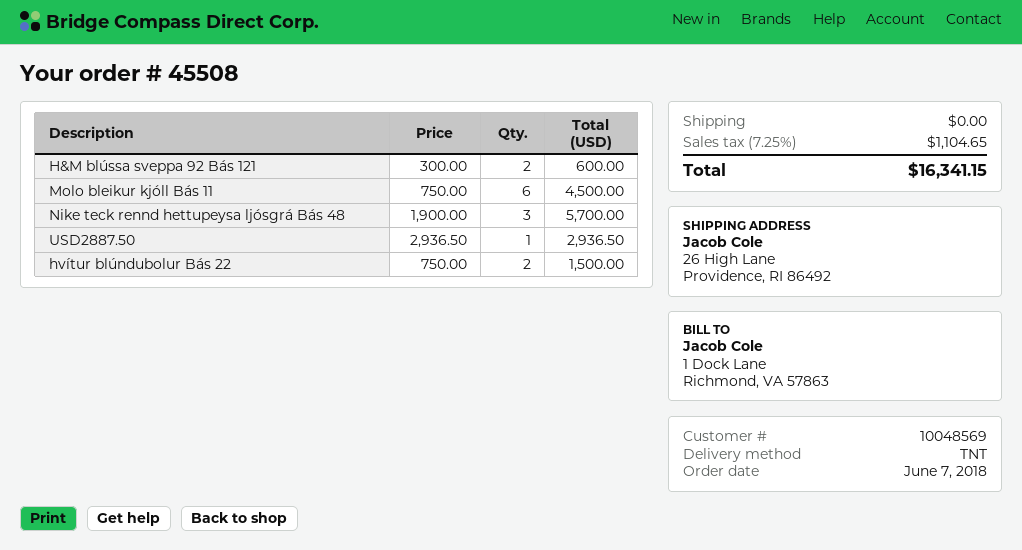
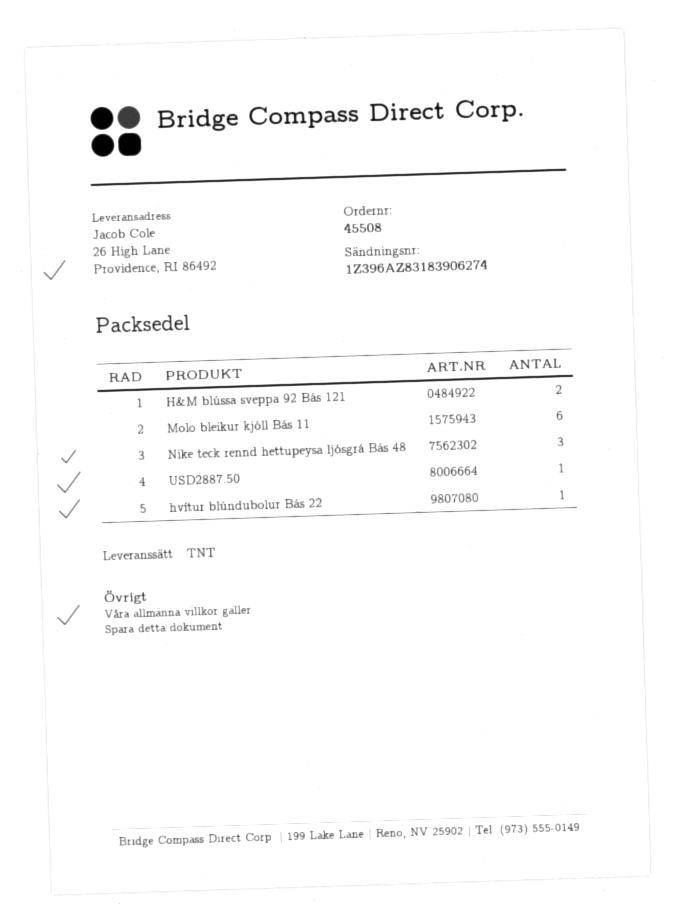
hvítur blúndubolur Bás 22: 2 -> 1

